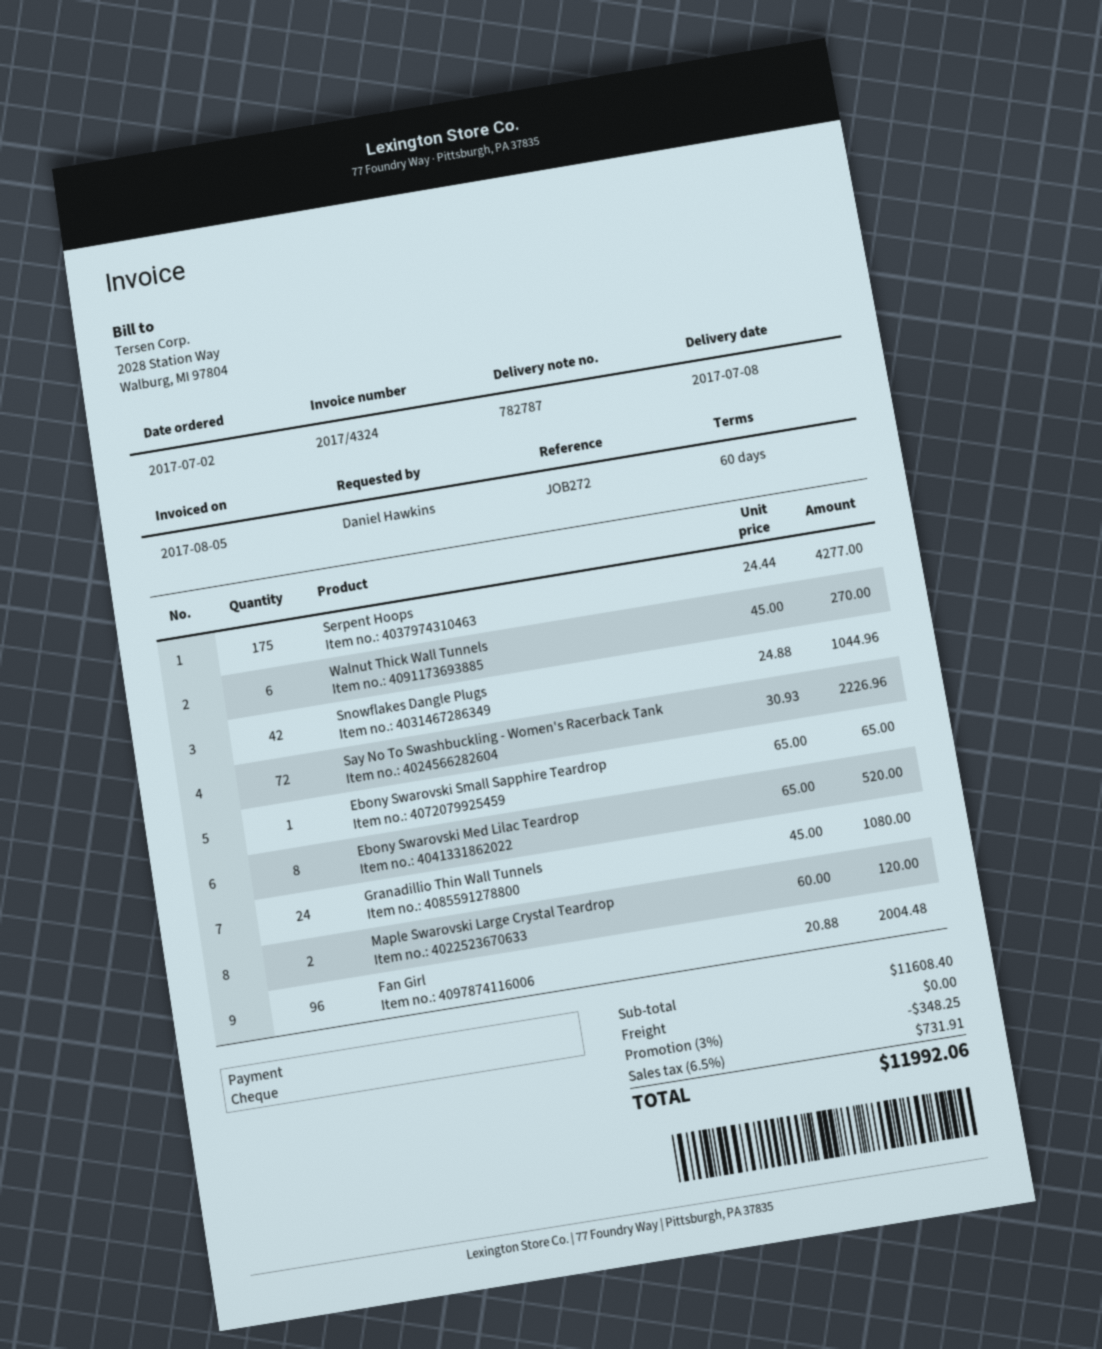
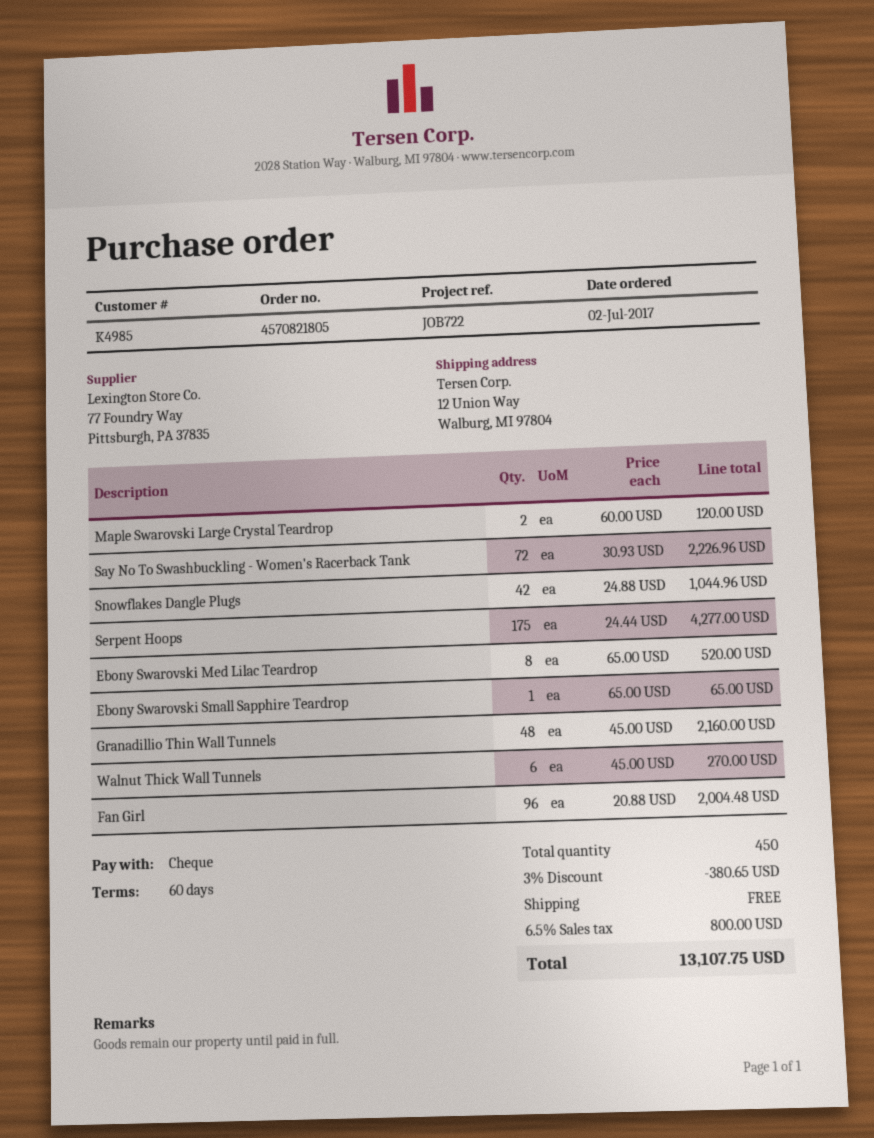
reference: JOB272 -> JOB722
Granadillio Thin Wall Tunnels: 24 x 45.00 = 1080.00 -> 48 x 45.00 = 2160.00
discount: 3% = 348.25 -> 3% = 380.65
tax: 6.5% = 731.91 -> 6.5% = 800.00
total: 11992.06 -> 13107.75

